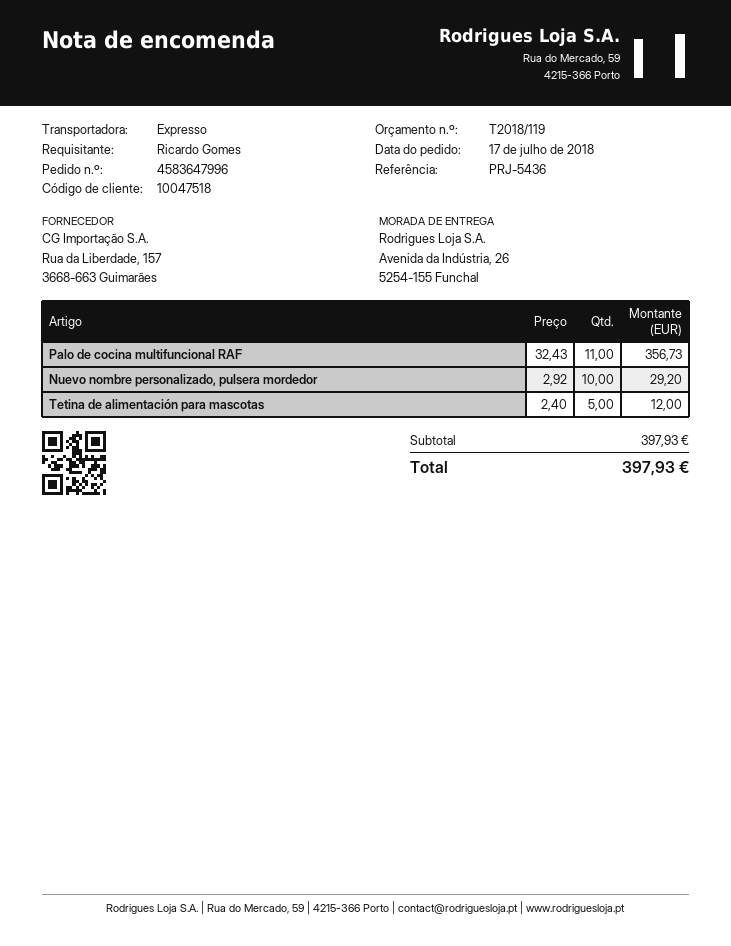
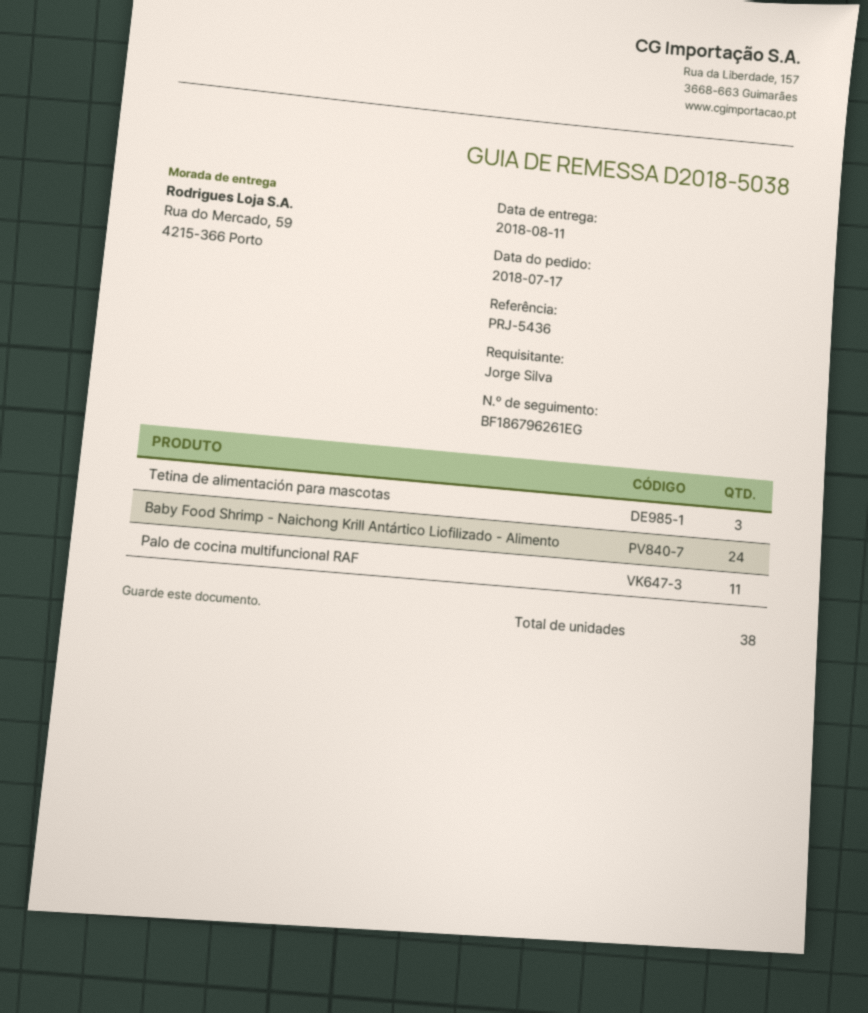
ordered by: Ricardo Gomes -> Jorge Silva
ship to: Avenida da Indústria, 26, 5254-155 Funchal -> Rua do Mercado, 59, 4215-366 Porto
Nuevo nombre personalizado, pulsera mordedor: 10 -> none
Tetina de alimentación para mascotas: 5 -> 3
Baby Food Shrimp - Naichong Krill Antártico Liofilizado - Alimento: none -> 24

